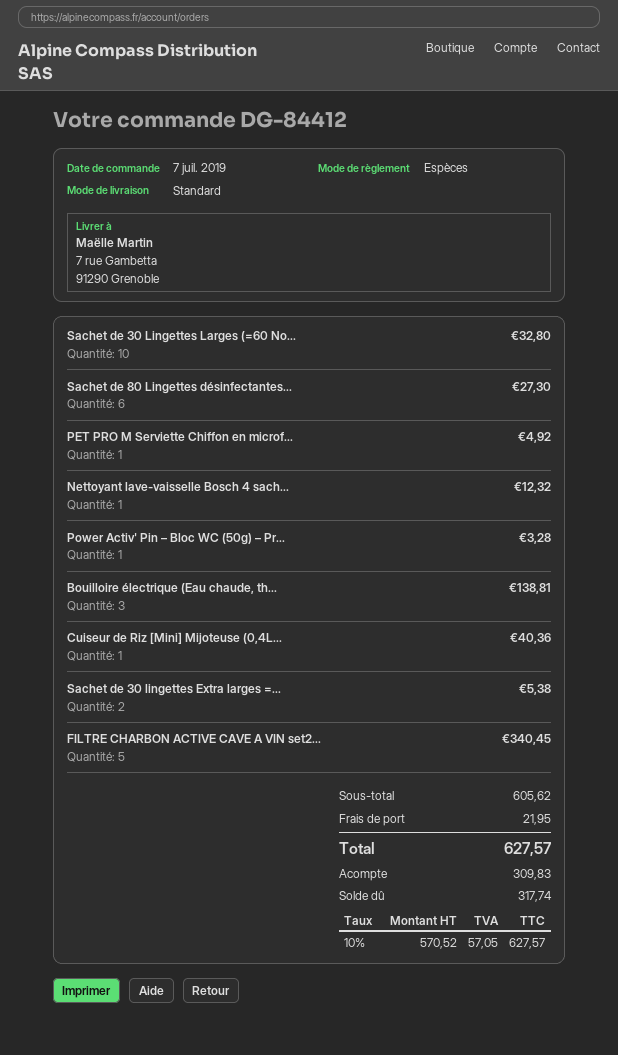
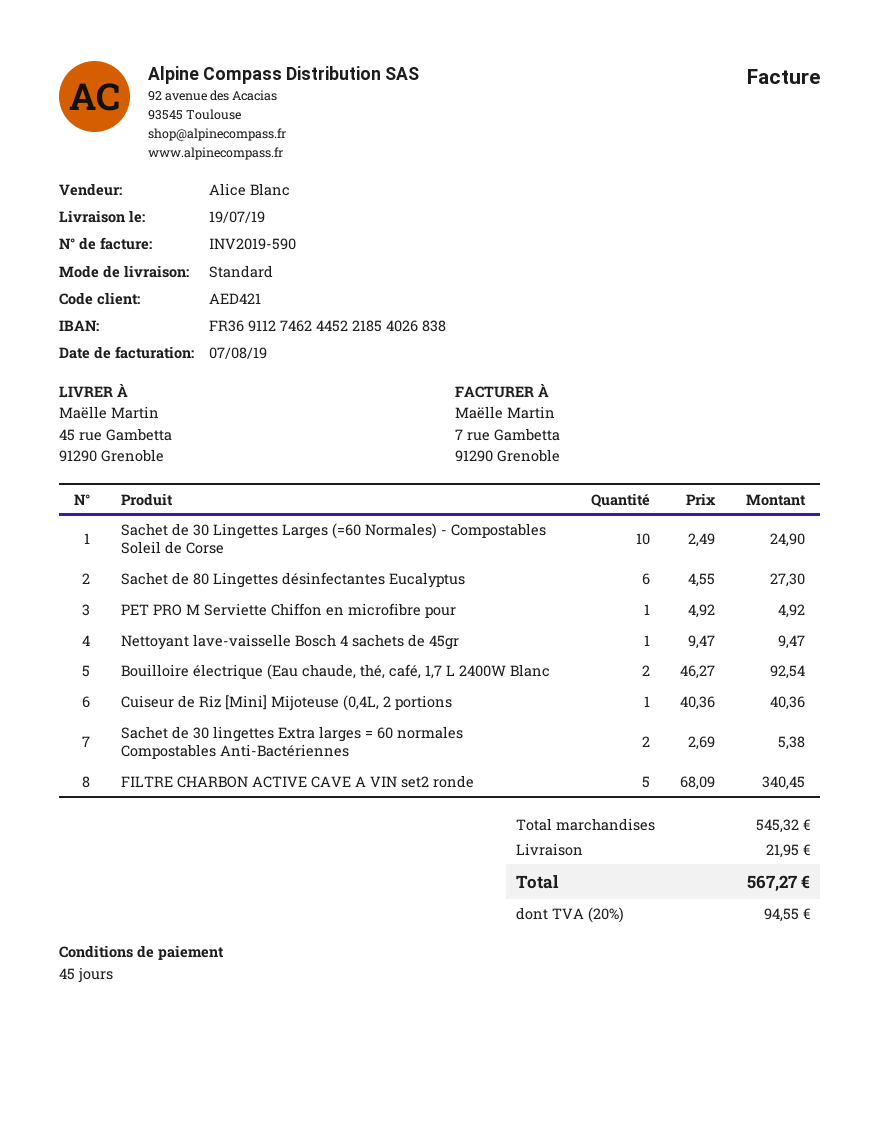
ship to: 7 rue Gambetta, 91290 Grenoble -> 45 rue Gambetta, 91290 Grenoble
Sachet de 30 Lingettes Larges (=60 No...: 10 for 32.80 -> 10 for 24.90
Nettoyant lave-vaisselle Bosch 4 sach...: 1 for 12.32 -> 1 for 9.47
Power Activ' Pin – Bloc WC (50g) – Pr...: 1 for 3.28 -> none
Bouilloire électrique (Eau chaude, th...: 3 for 138.81 -> 2 for 92.54
subtotal: 605.62 -> 545.32
tax: 10% = 57.05 -> 20% = 94.55
total: 627.57 -> 567.27

